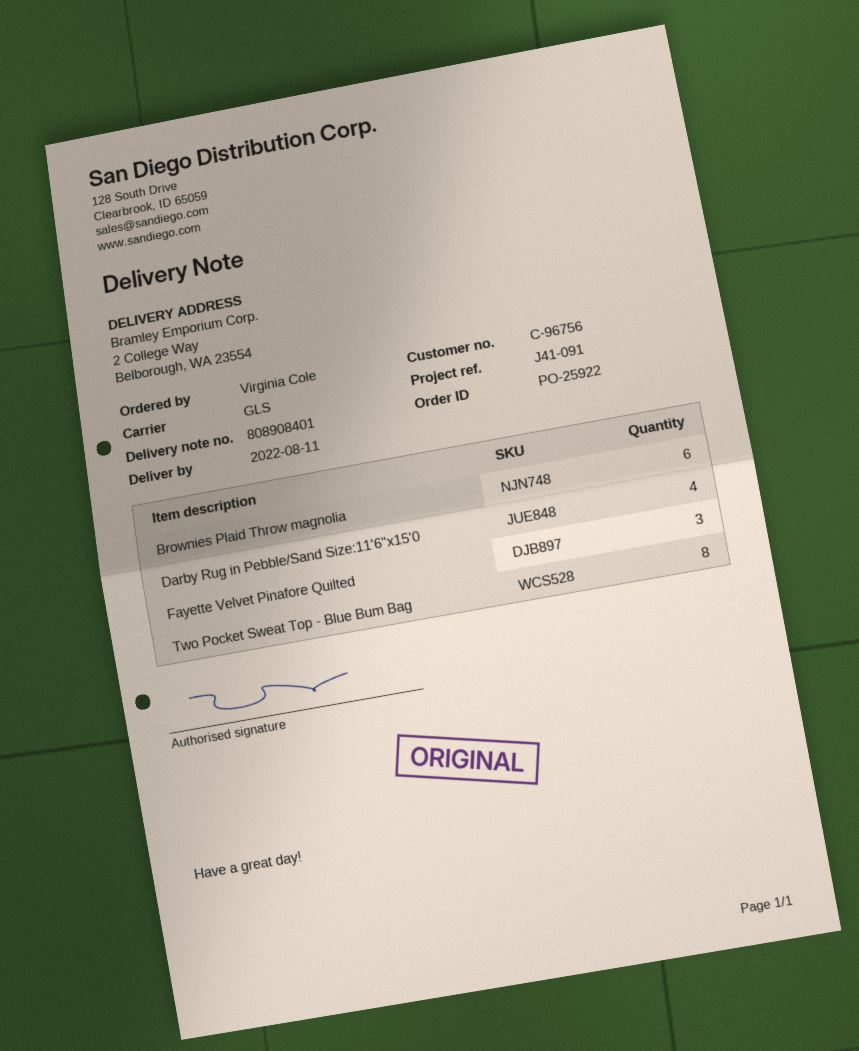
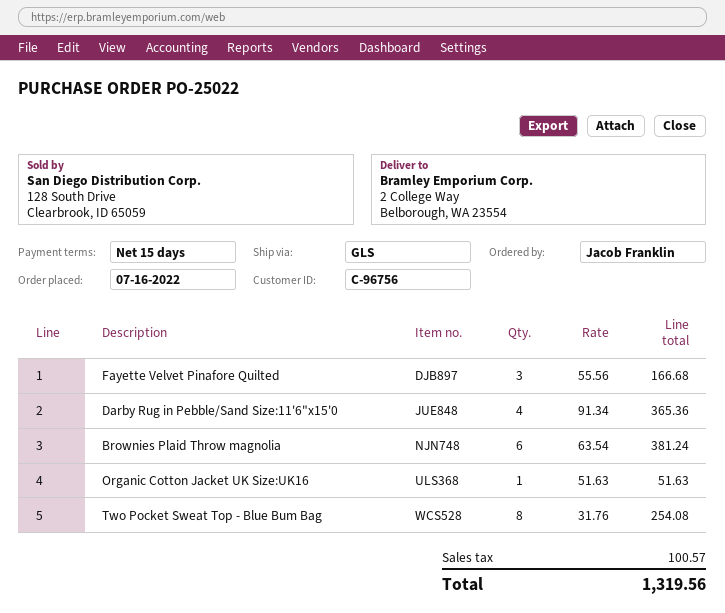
order number: PO-25922 -> PO-25022
ordered by: Virginia Cole -> Jacob Franklin
Organic Cotton Jacket UK Size:UK16: none -> 1

